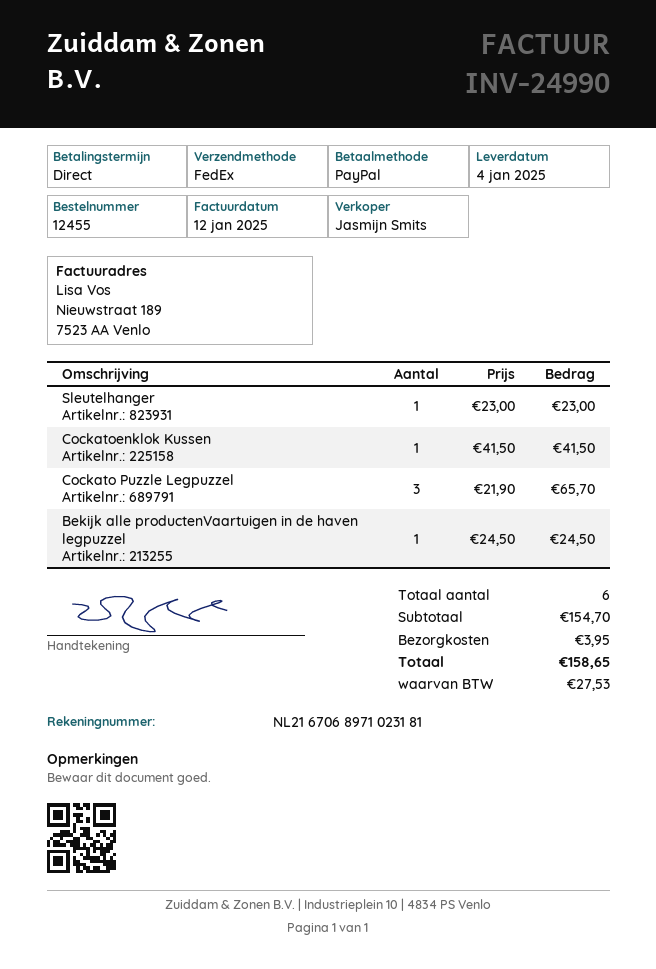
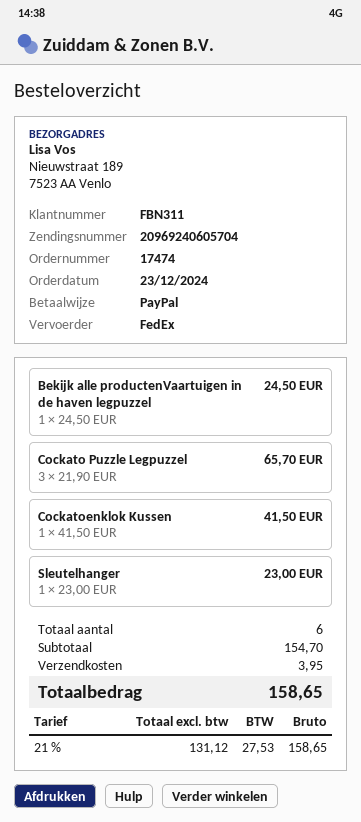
order number: 12455 -> 17474

